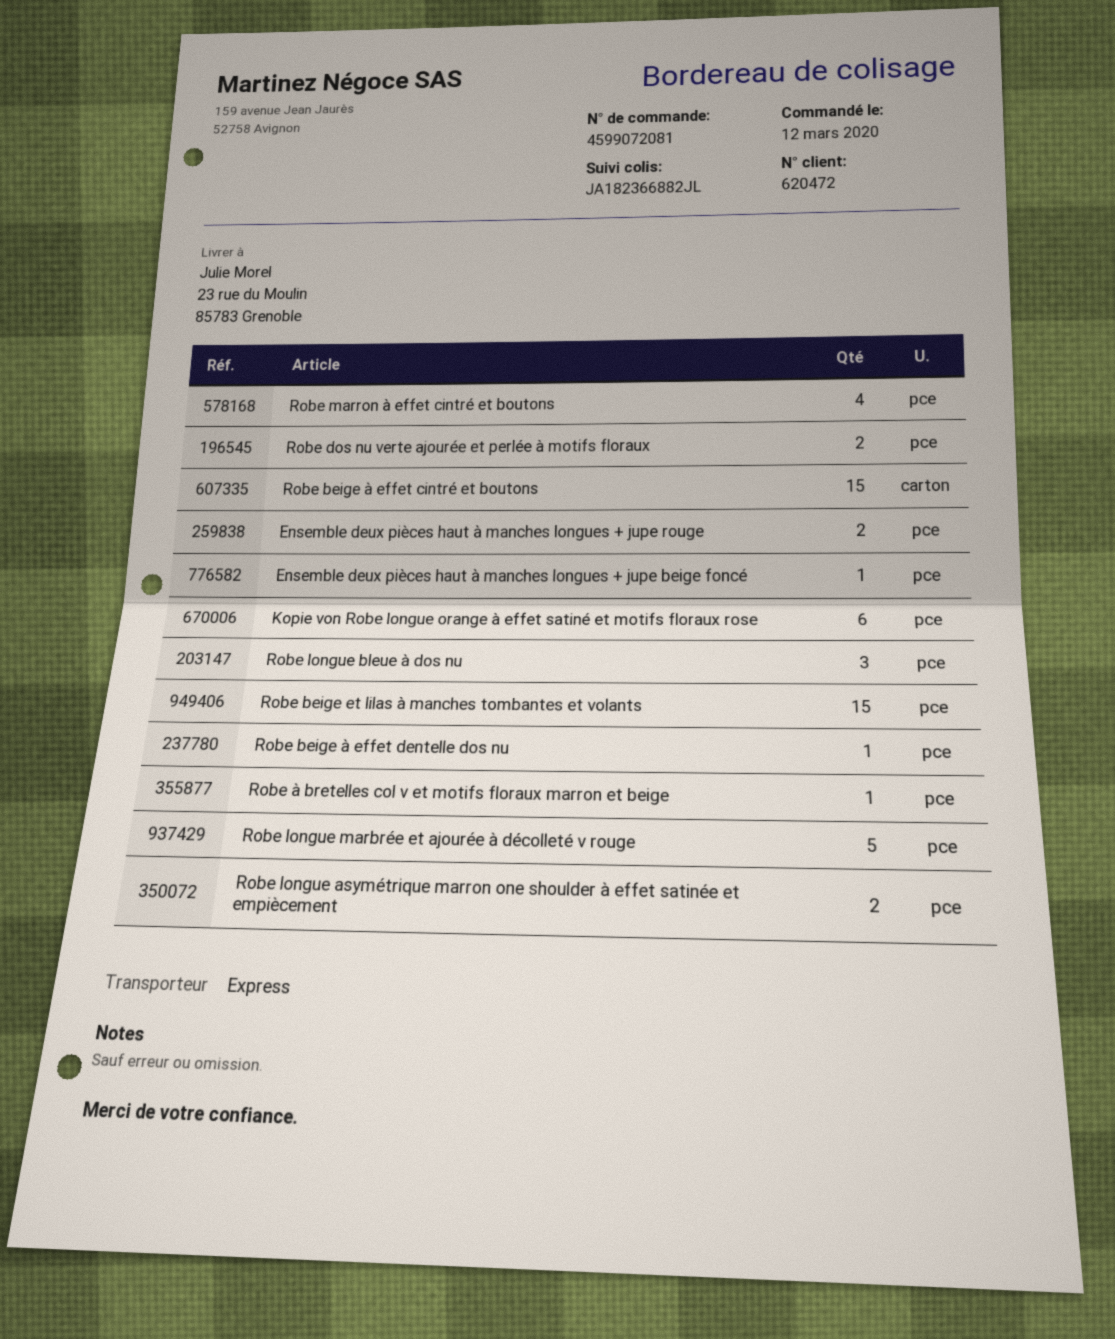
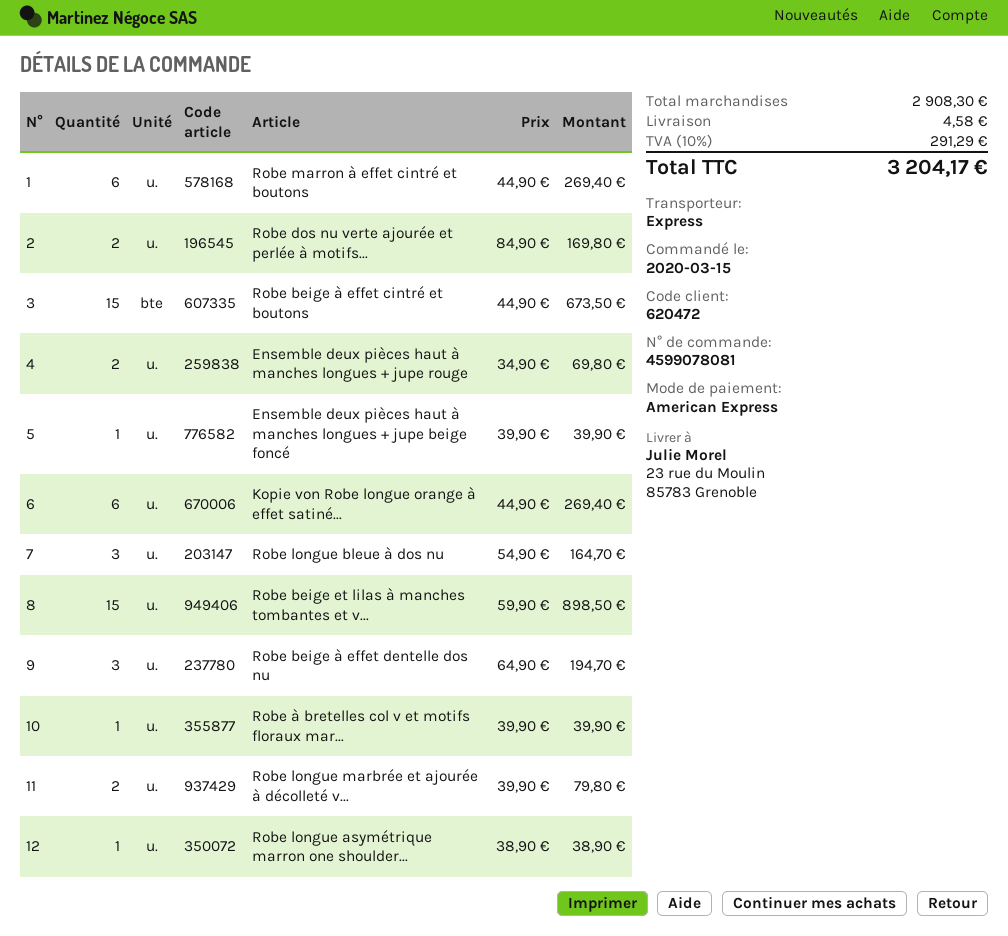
order number: 4599072081 -> 4599078081
order date: 2020-03-12 -> 2020-03-15
Robe marron à effet cintré et boutons: 4 -> 6
Robe beige à effet dentelle dos nu: 1 -> 3
Robe longue marbrée et ajourée à décolleté v rouge: 5 -> 2
Robe longue asymétrique marron one shoulder à effet satinée et empiècement: 2 -> 1

